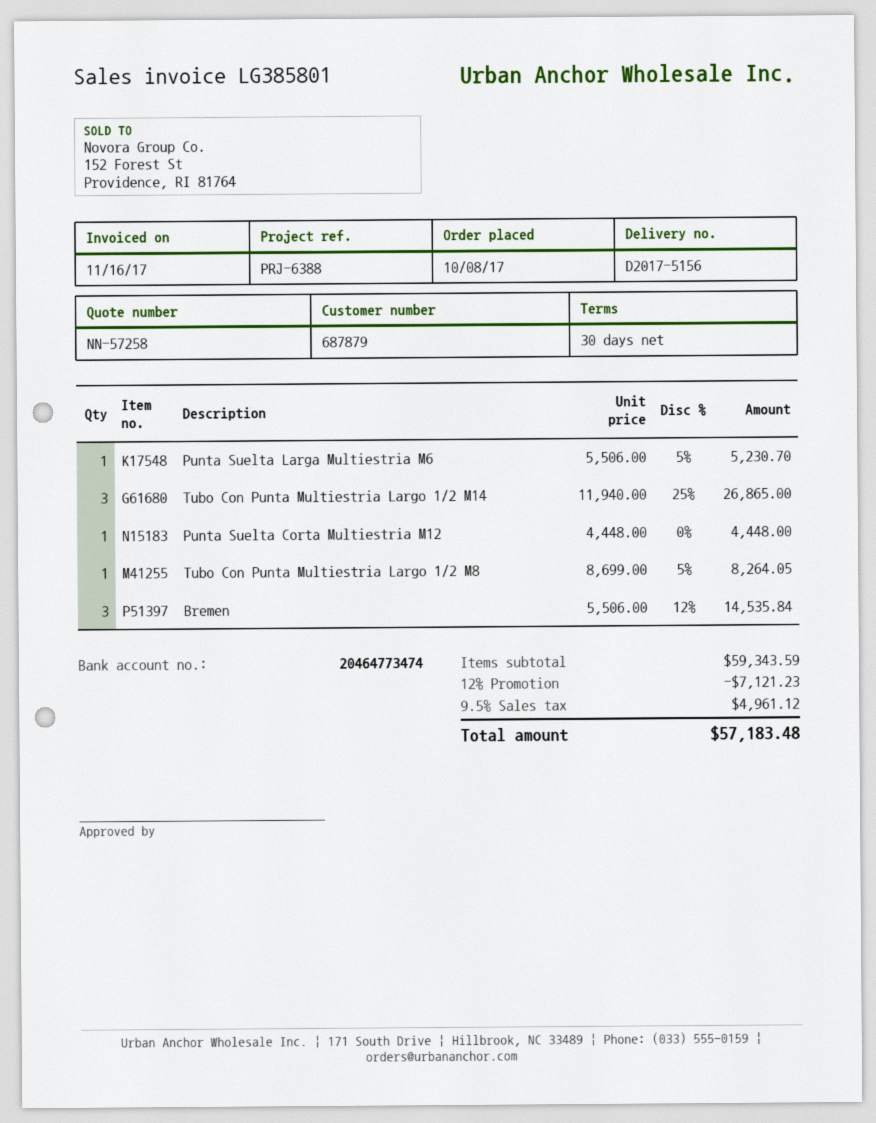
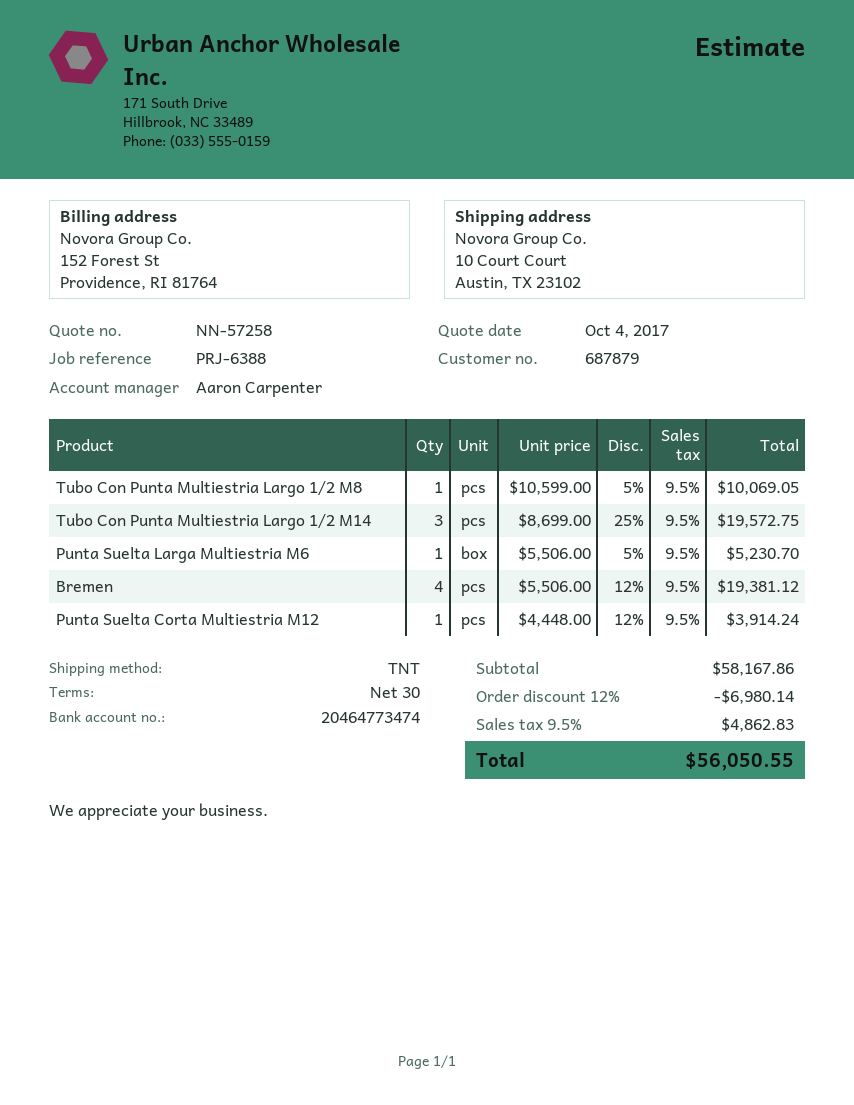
Tubo Con Punta Multiestria Largo 1/2 M14: 3 x 11940.00 - 25% = 26865.00 -> 3 x 8699.00 - 25% = 19572.75
Punta Suelta Corta Multiestria M12: 1 x 4448.00 = 4448.00 -> 1 x 4448.00 - 12% = 3914.24
Tubo Con Punta Multiestria Largo 1/2 M8: 1 x 8699.00 - 5% = 8264.05 -> 1 x 10599.00 - 5% = 10069.05
Bremen: 3 x 5506.00 - 12% = 14535.84 -> 4 x 5506.00 - 12% = 19381.12
subtotal: 59343.59 -> 58167.86
discount: 12% = 7121.23 -> 12% = 6980.14
tax: 9.5% = 4961.12 -> 9.5% = 4862.83
total: 57183.48 -> 56050.55

